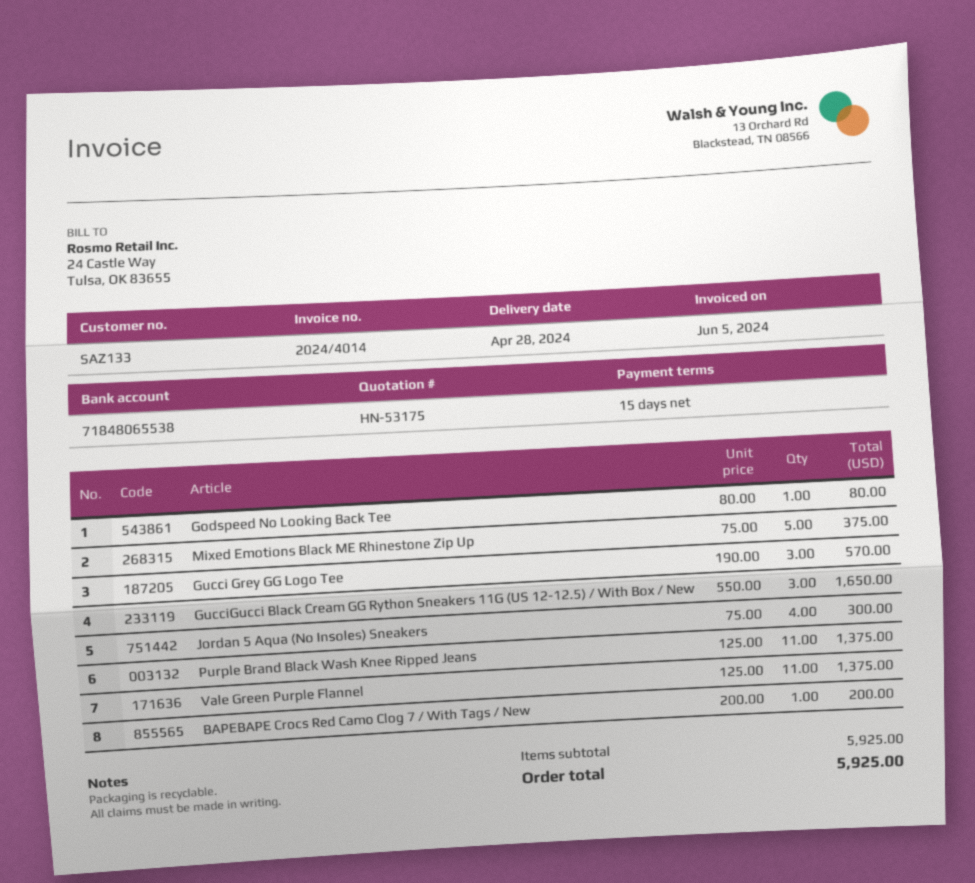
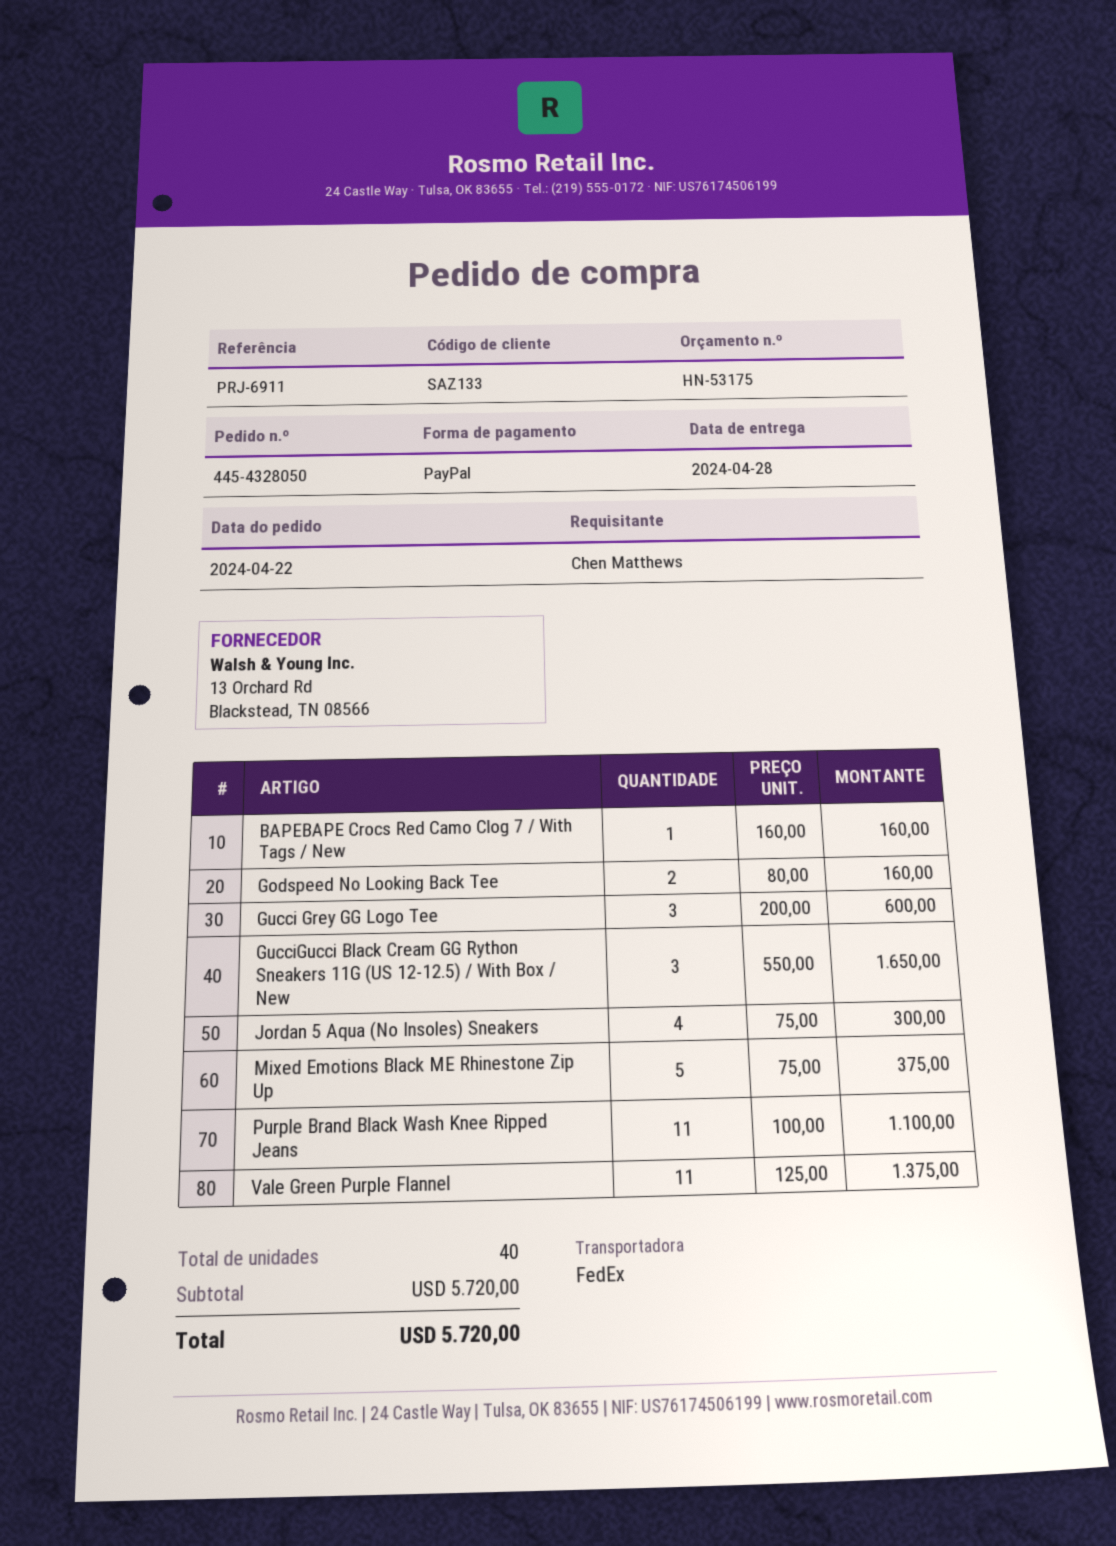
Godspeed No Looking Back Tee: 1 x 80.00 = 80.00 -> 2 x 80.00 = 160.00
Gucci Grey GG Logo Tee: 3 x 190.00 = 570.00 -> 3 x 200.00 = 600.00
Purple Brand Black Wash Knee Ripped Jeans: 11 x 125.00 = 1375.00 -> 11 x 100.00 = 1100.00
BAPEBAPE Crocs Red Camo Clog 7 / With Tags / New: 1 x 200.00 = 200.00 -> 1 x 160.00 = 160.00
subtotal: 5925.00 -> 5720.00
total: 5925.00 -> 5720.00

